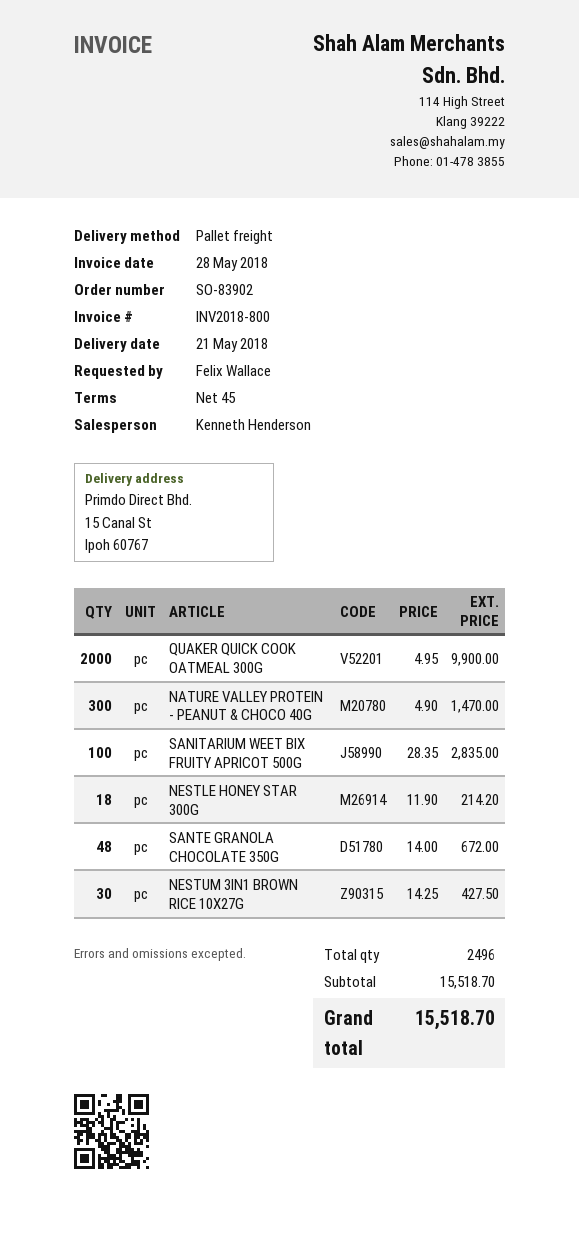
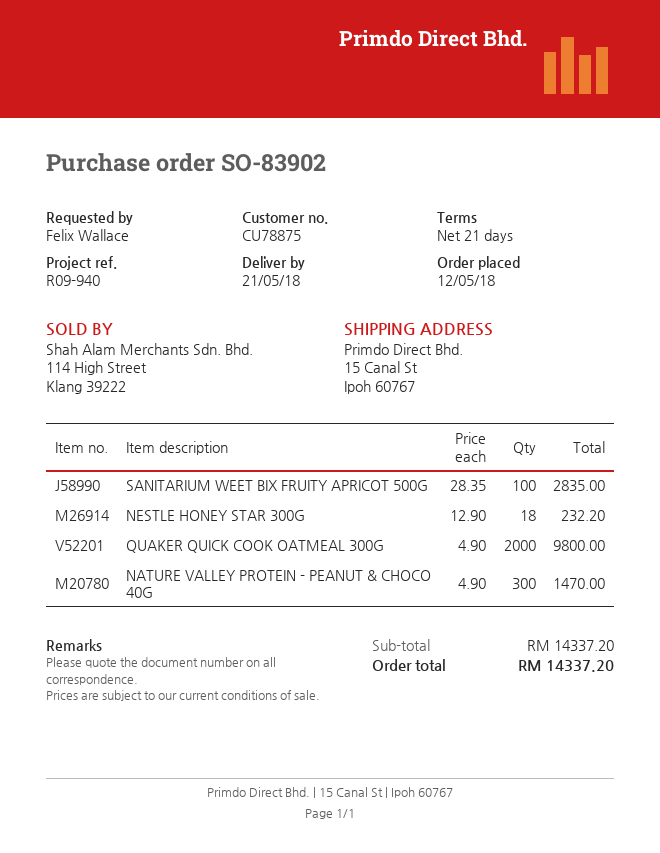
payment terms: 45 days -> 21 days
QUAKER QUICK COOK OATMEAL 300G: 2000 x 4.95 = 9900.00 -> 2000 x 4.90 = 9800.00
NESTLE HONEY STAR 300G: 18 x 11.90 = 214.20 -> 18 x 12.90 = 232.20
SANTE GRANOLA CHOCOLATE 350G: 48 x 14.00 = 672.00 -> none
NESTUM 3IN1 BROWN RICE 10X27G: 30 x 14.25 = 427.50 -> none
subtotal: 15518.70 -> 14337.20
total: 15518.70 -> 14337.20

